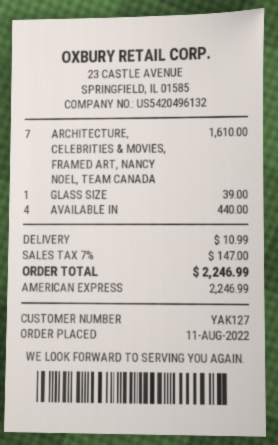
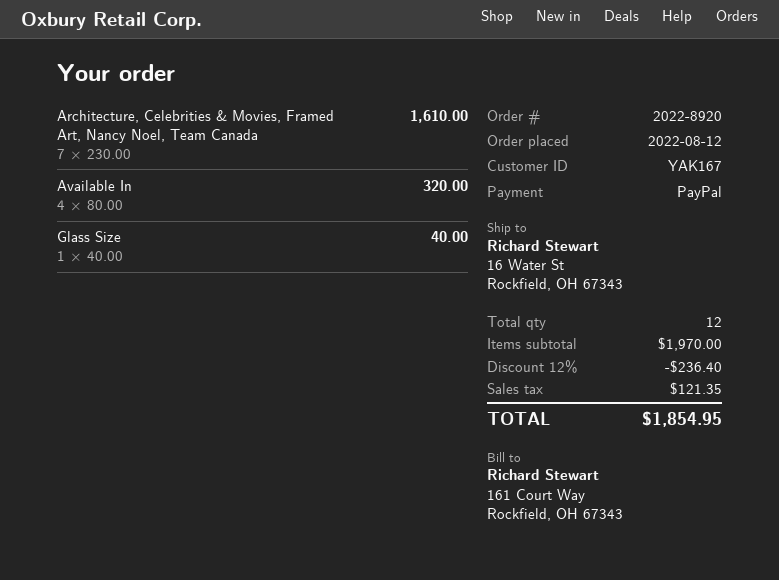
order date: 2022-08-11 -> 2022-08-12
customer number: YAK127 -> YAK167
payment method: American Express -> PayPal
GLASS SIZE: 1 for 39.00 -> 1 for 40.00
AVAILABLE IN: 4 for 440.00 -> 4 for 320.00
discount: none -> 12% = 236.40
shipping: 10.99 -> none
tax: 147.00 -> 121.35
total: 2246.99 -> 1854.95

